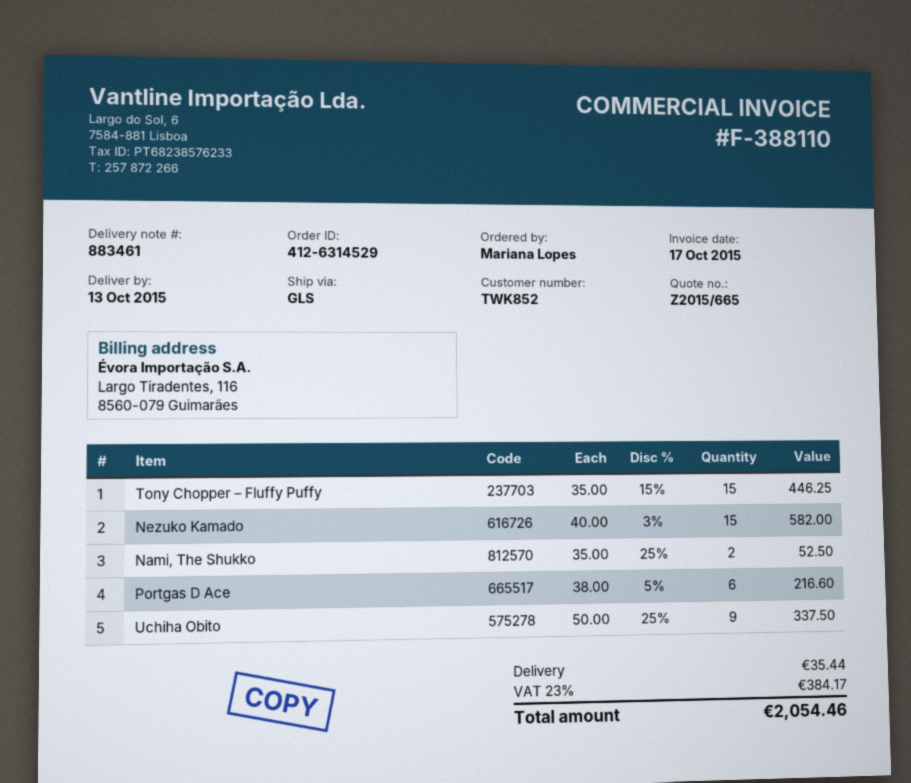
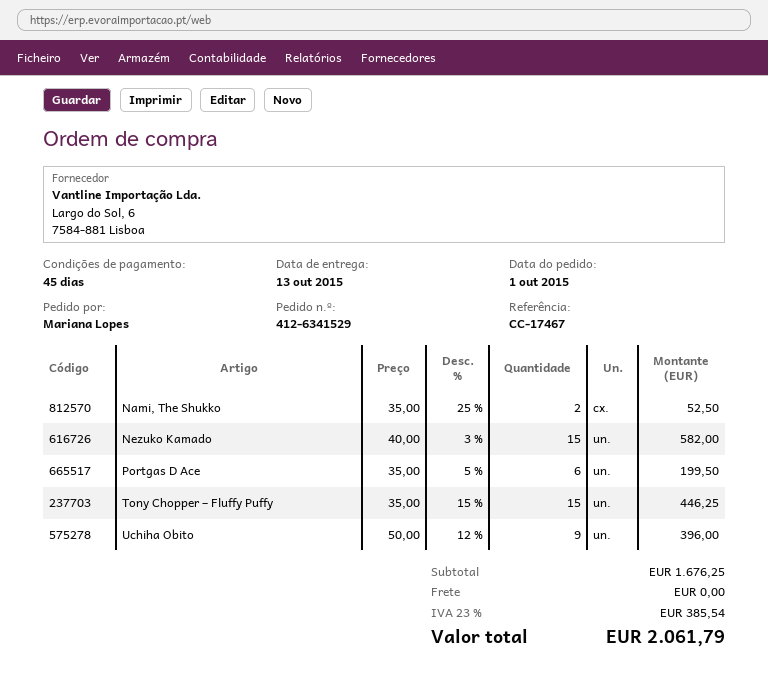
order number: 412-6314529 -> 412-6341529
Portgas D Ace: 6 x 38.00 - 5% = 216.60 -> 6 x 35.00 - 5% = 199.50
Uchiha Obito: 9 x 50.00 - 25% = 337.50 -> 9 x 50.00 - 12% = 396.00
shipping: 35.44 -> 0.00
tax: 23% = 384.17 -> 23% = 385.54
total: 2054.46 -> 2061.79

